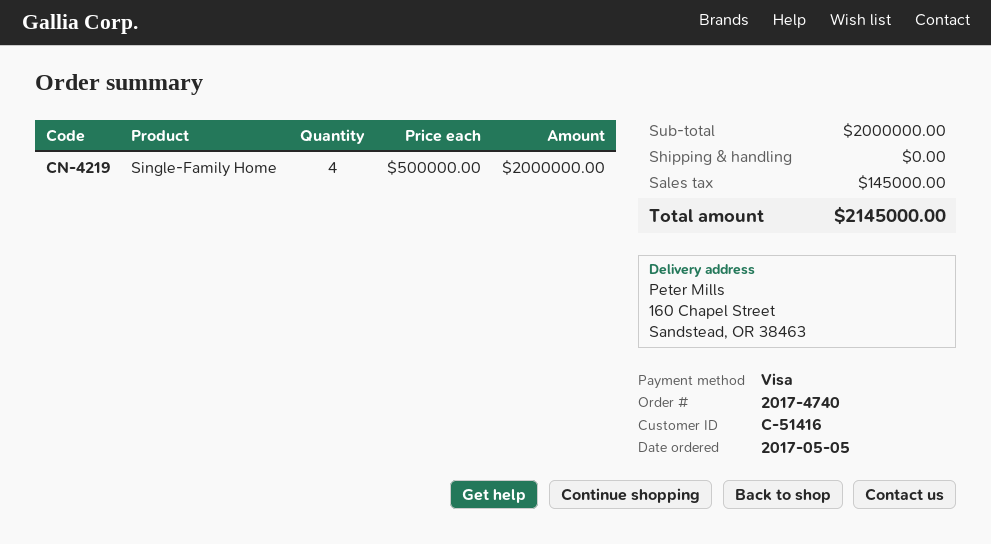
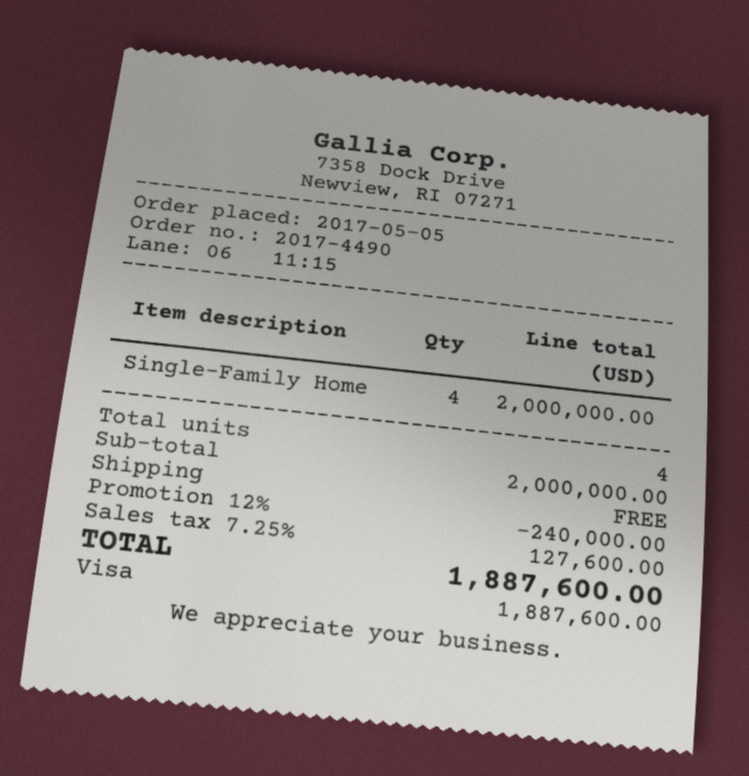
order number: 2017-4740 -> 2017-4490
discount: none -> 12% = 240000.00
tax: 145000.00 -> 127600.00
total: 2145000.00 -> 1887600.00

